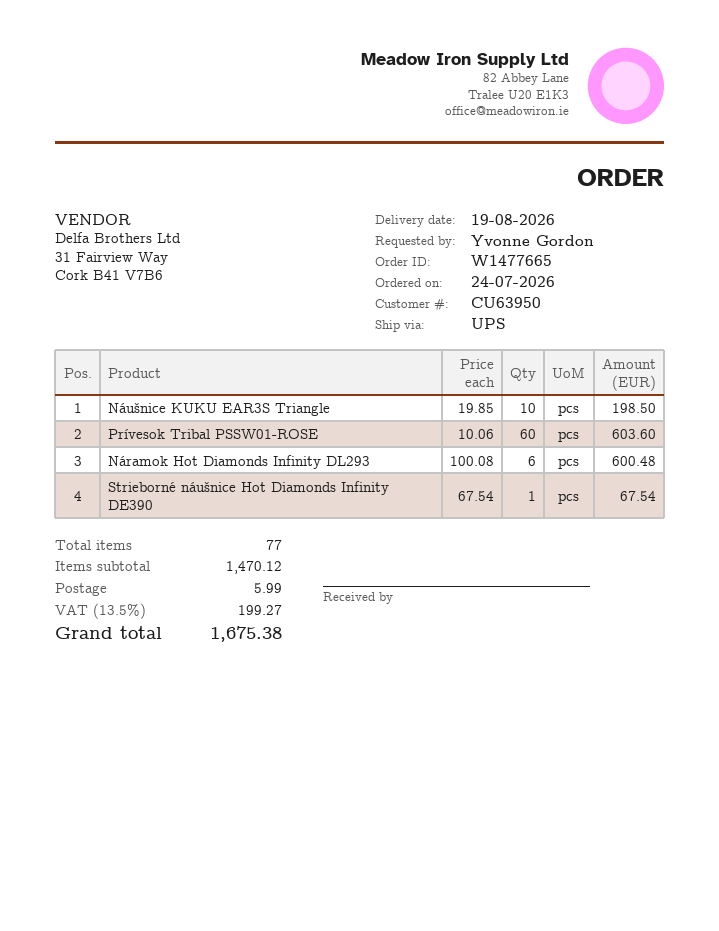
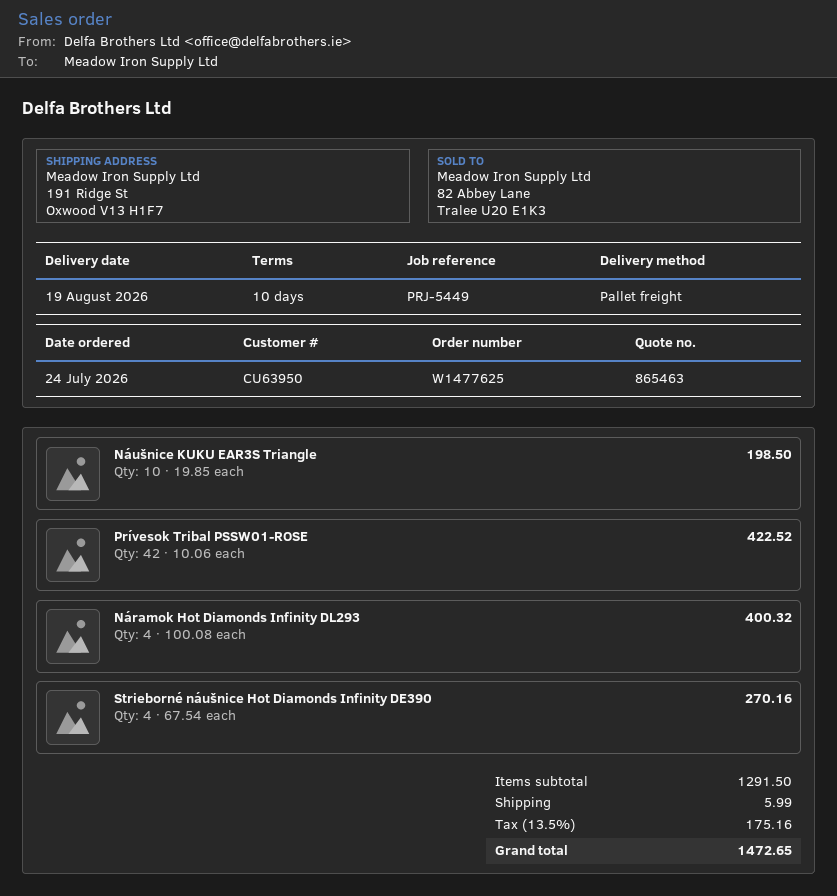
order number: W1477665 -> W1477625
shipping method: UPS -> pallet freight
Prívesok Tribal PSSW01-ROSE: 60 x 10.06 = 603.60 -> 42 x 10.06 = 422.52
Náramok Hot Diamonds Infinity DL293: 6 x 100.08 = 600.48 -> 4 x 100.08 = 400.32
Strieborné náušnice Hot Diamonds Infinity DE390: 1 x 67.54 = 67.54 -> 4 x 67.54 = 270.16
subtotal: 1470.12 -> 1291.50
tax: 13.5% = 199.27 -> 13.5% = 175.16
total: 1675.38 -> 1472.65

